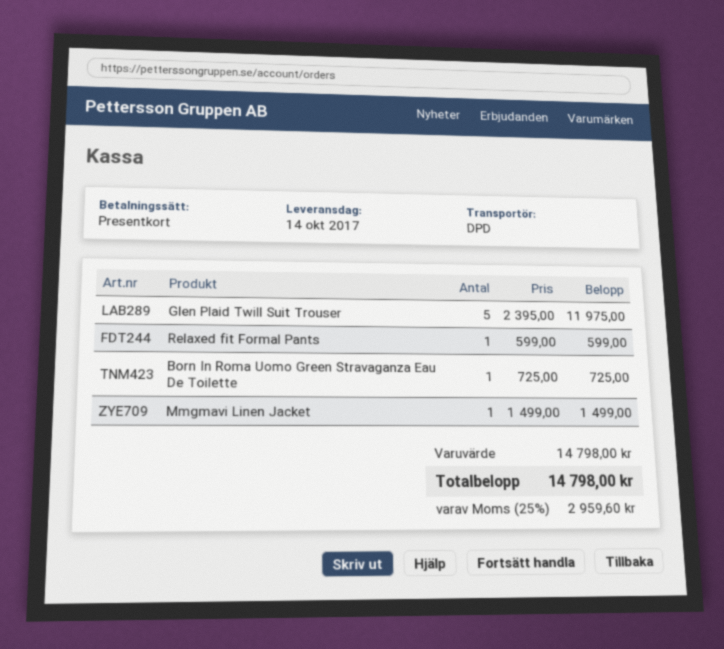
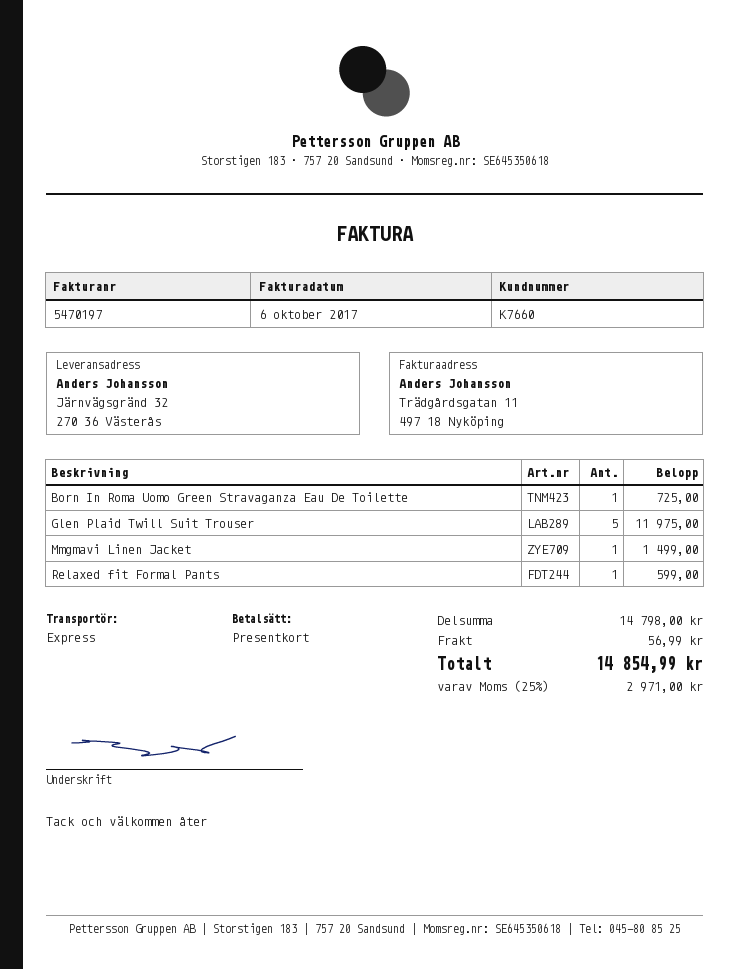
shipping method: DPD -> express
shipping: none -> 56.99
tax: 25% = 2959.60 -> 25% = 2971.00
total: 14798.00 -> 14854.99

